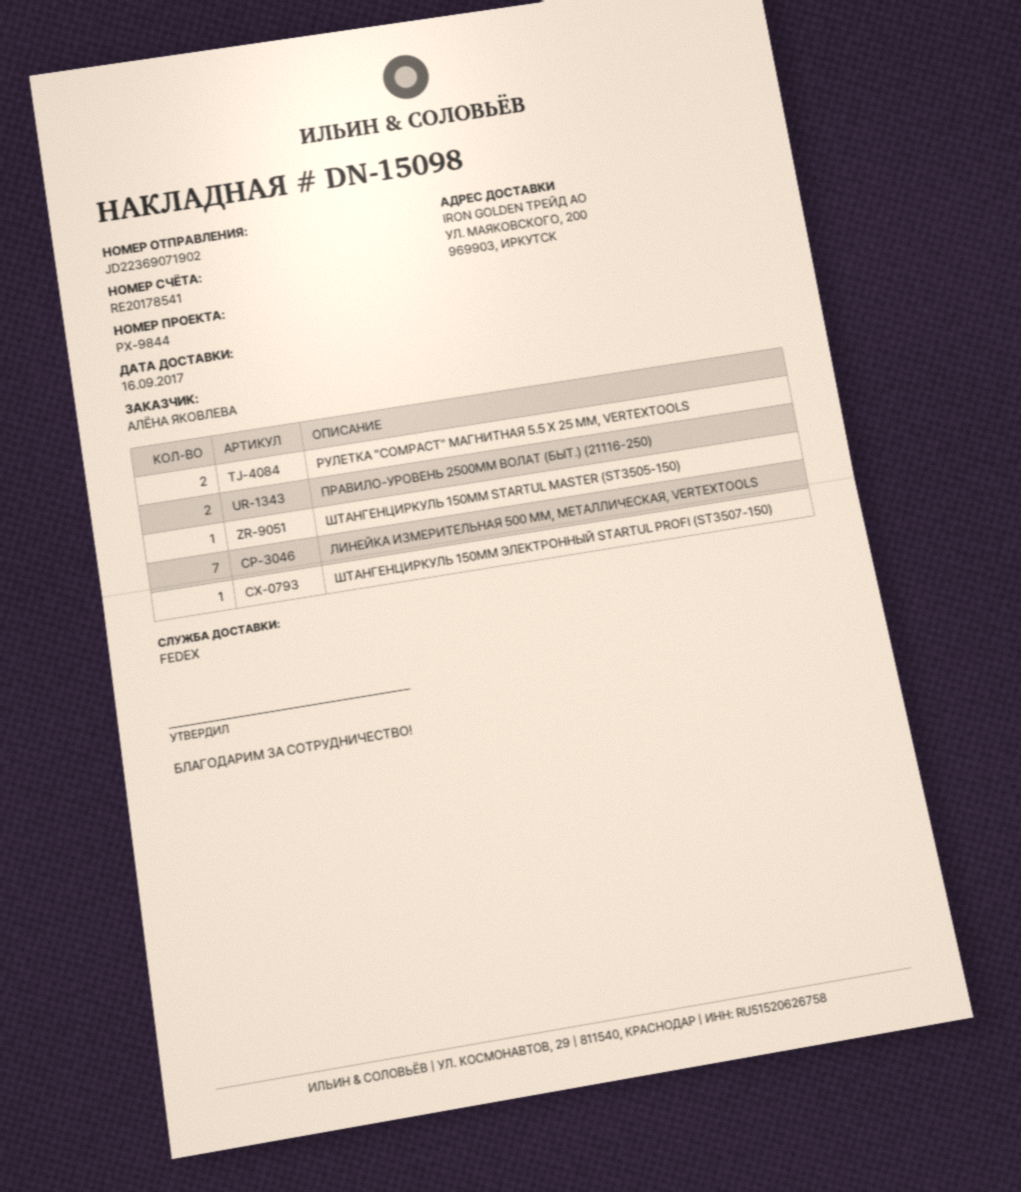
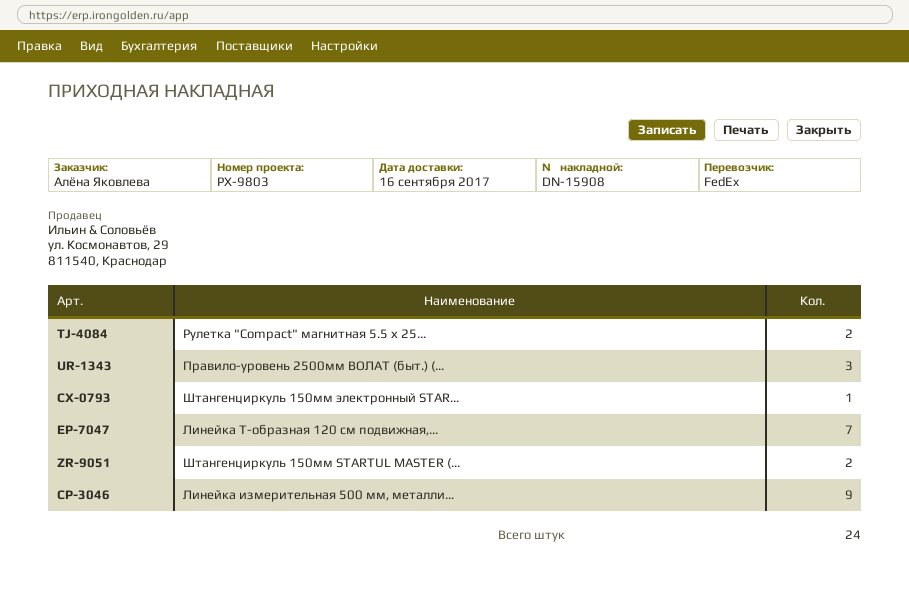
delivery note number: DN-15098 -> DN-15908
reference: PX-9844 -> PX-9803
ПРАВИЛО-УРОВЕНЬ 2500ММ ВОЛАТ (БЫТ.) (21116-250): 2 -> 3
ШТАНГЕНЦИРКУЛЬ 150ММ STARTUL MASTER (ST3505-150): 1 -> 2
ЛИНЕЙКА ИЗМЕРИТЕЛЬНАЯ 500 ММ, МЕТАЛЛИЧЕСКАЯ, VERTEXTOOLS: 7 -> 9
Линейка Т-образная 120 см подвижная,...: none -> 7

